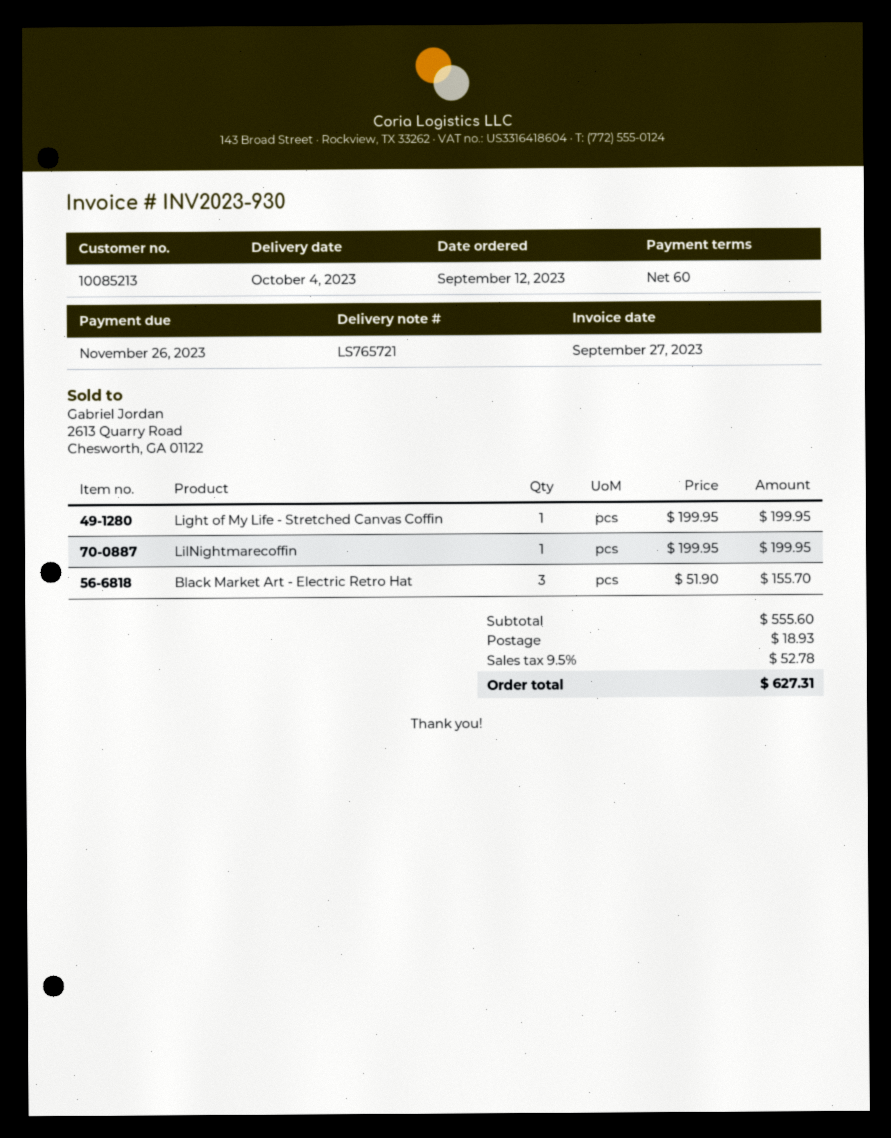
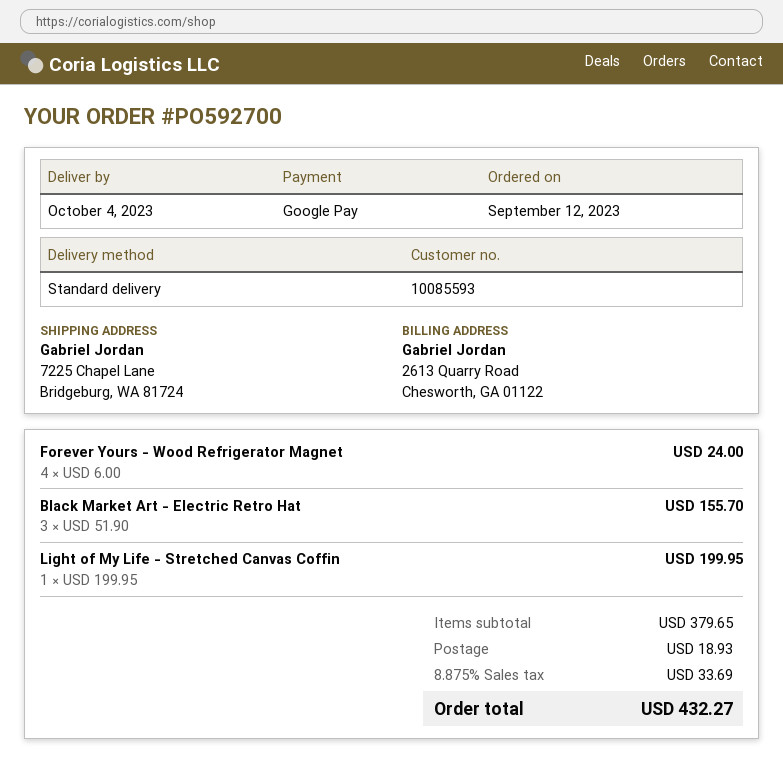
customer number: 10085213 -> 10085593
LilNightmarecoffin: 1 x 199.95 = 199.95 -> none
Forever Yours - Wood Refrigerator Magnet: none -> 4 x 6.00 = 24.00
subtotal: 555.60 -> 379.65
tax: 9.5% = 52.78 -> 8.875% = 33.69
total: 627.31 -> 432.27

